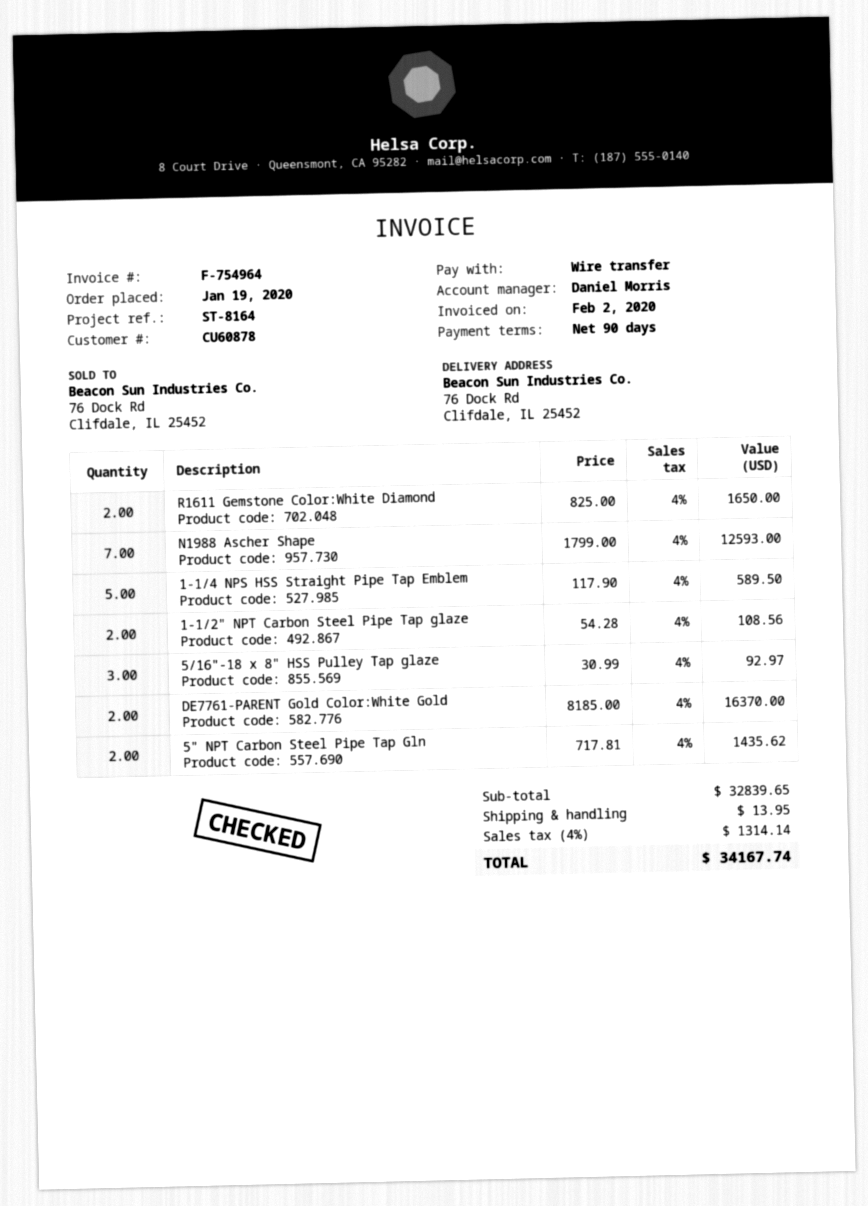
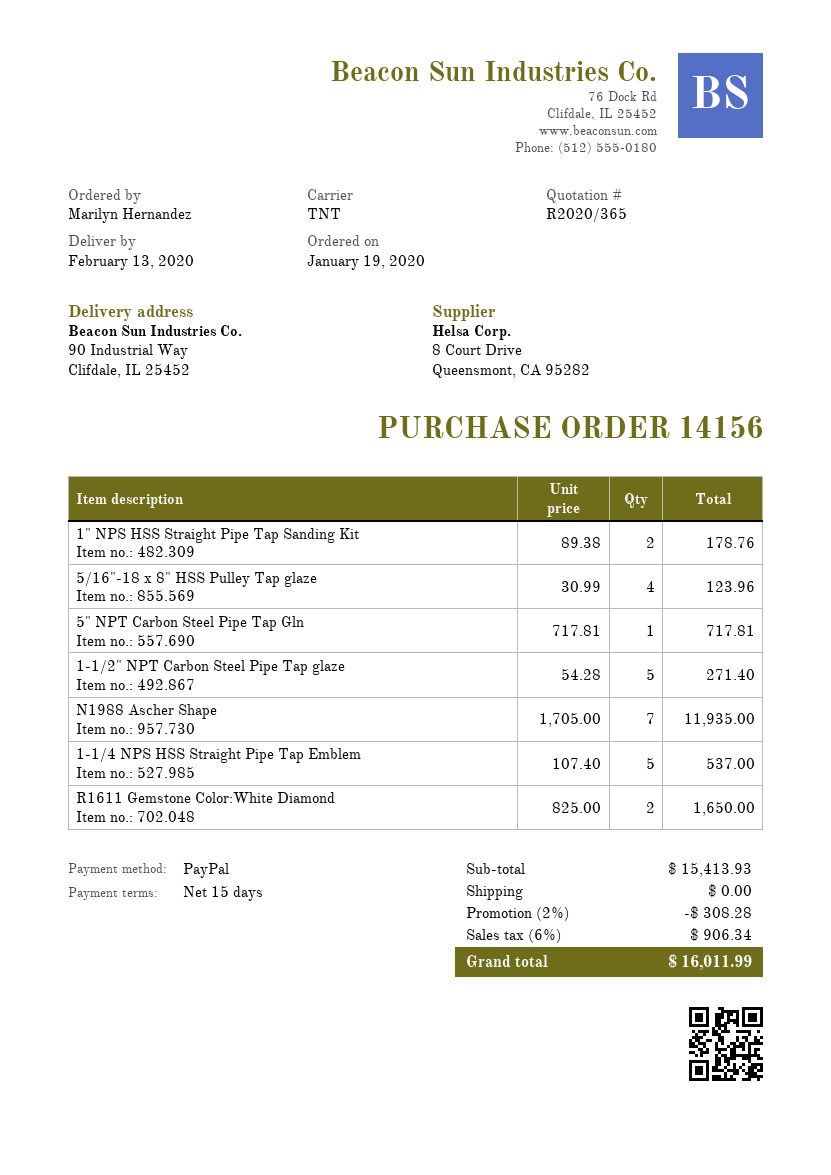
payment terms: 90 days -> 15 days
payment method: bank transfer -> PayPal
ship to: 76 Dock Rd, Clifdale, IL 25452 -> 90 Industrial Way, Clifdale, IL 25452
N1988 Ascher Shape: 7 x 1799.00 = 12593.00 -> 7 x 1705.00 = 11935.00
1-1/4 NPS HSS Straight Pipe Tap Emblem: 5 x 117.90 = 589.50 -> 5 x 107.40 = 537.00
1-1/2" NPT Carbon Steel Pipe Tap glaze: 2 x 54.28 = 108.56 -> 5 x 54.28 = 271.40
5/16"-18 x 8" HSS Pulley Tap glaze: 3 x 30.99 = 92.97 -> 4 x 30.99 = 123.96
DE7761-PARENT Gold Color:White Gold: 2 x 8185.00 = 16370.00 -> none
5" NPT Carbon Steel Pipe Tap Gln: 2 x 717.81 = 1435.62 -> 1 x 717.81 = 717.81
1" NPS HSS Straight Pipe Tap Sanding Kit: none -> 2 x 89.38 = 178.76
subtotal: 32839.65 -> 15413.93
discount: none -> 2% = 308.28
shipping: 13.95 -> 0.00
tax: 4% = 1314.14 -> 6% = 906.34
total: 34167.74 -> 16011.99

